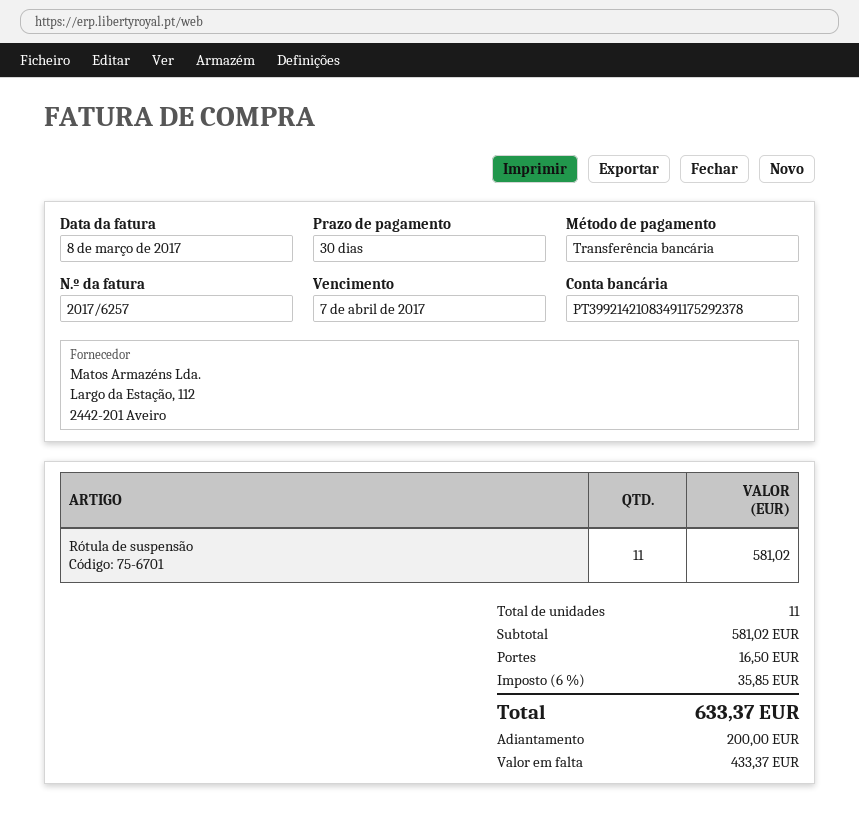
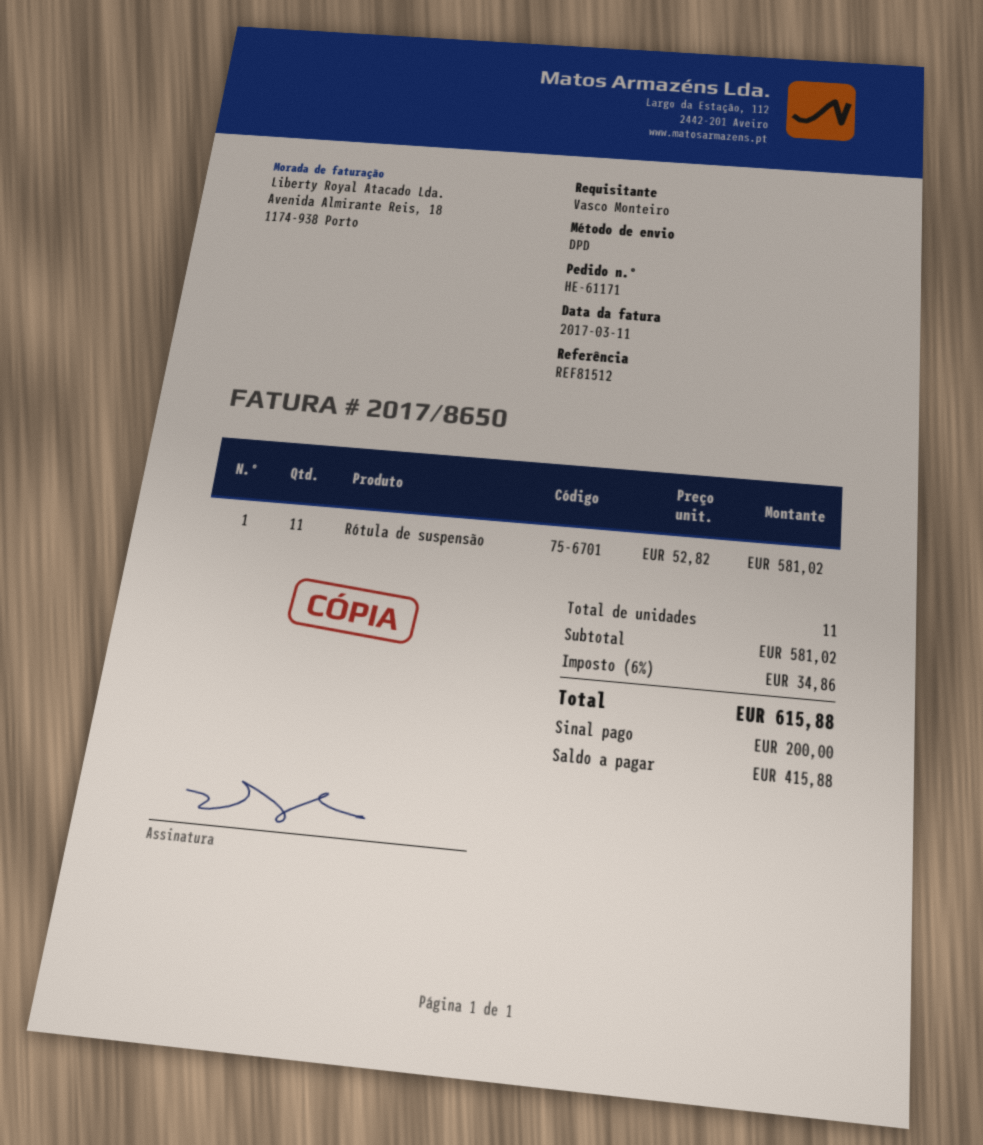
invoice number: 2017/6257 -> 2017/8650
invoice date: 2017-03-08 -> 2017-03-11
shipping: 16.50 -> none
tax: 6% = 35.85 -> 6% = 34.86
total: 633.37 -> 615.88
balance: 433.37 -> 415.88

